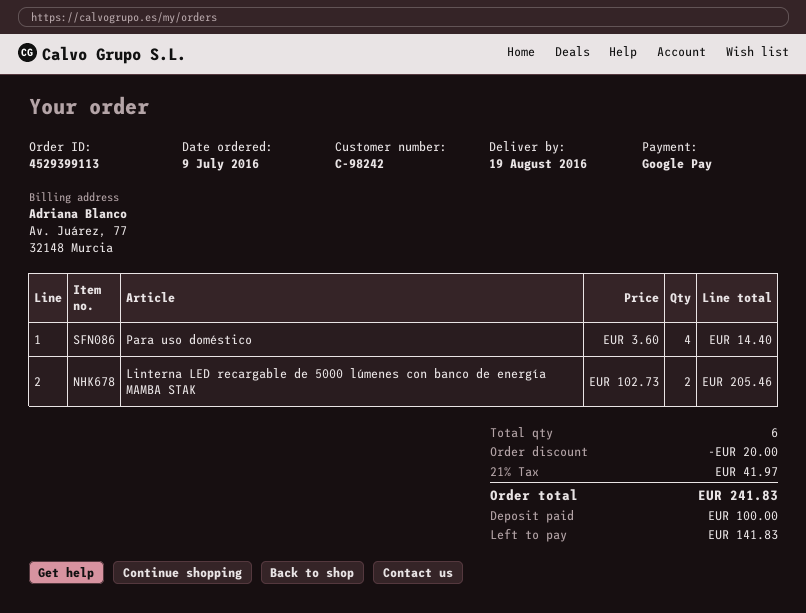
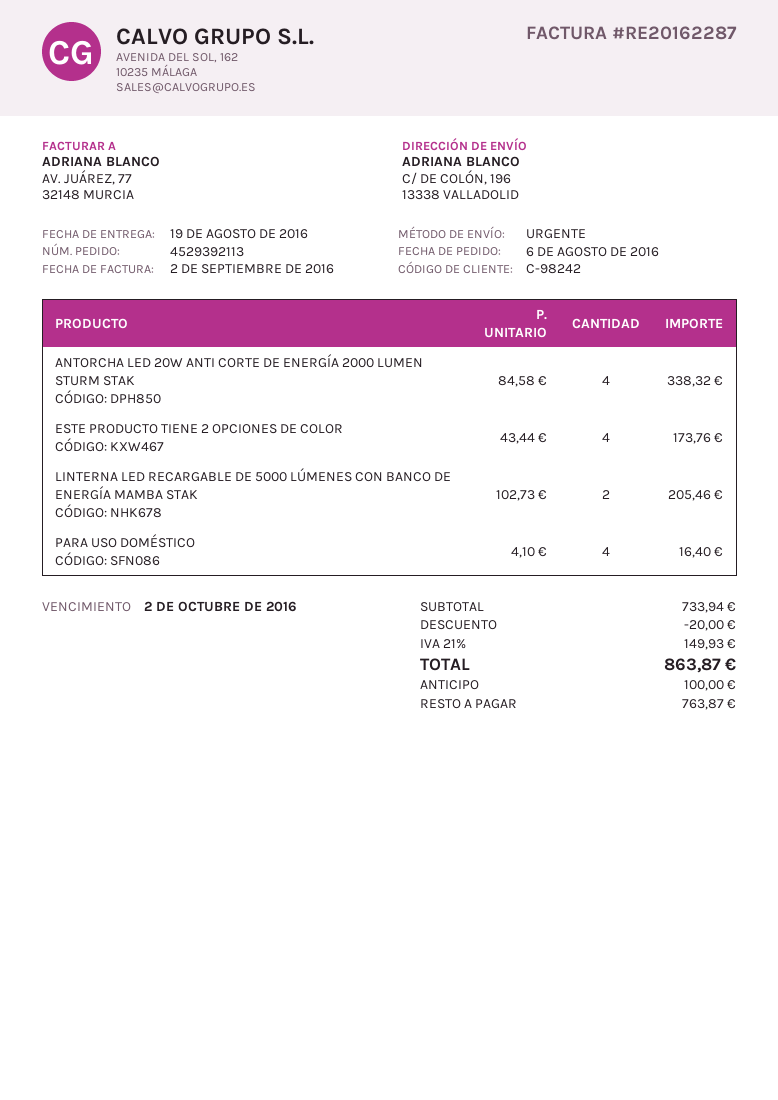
order number: 4529399113 -> 4529392113
order date: 2016-07-09 -> 2016-08-06
Para uso doméstico: 4 x 3.60 = 14.40 -> 4 x 4.10 = 16.40
ANTORCHA LED 20W ANTI CORTE DE ENERGÍA 2000 LUMEN STURM STAK: none -> 4 x 84.58 = 338.32
ESTE PRODUCTO TIENE 2 OPCIONES DE COLOR: none -> 4 x 43.44 = 173.76
tax: 21% = 41.97 -> 21% = 149.93
total: 241.83 -> 863.87
balance: 141.83 -> 763.87

